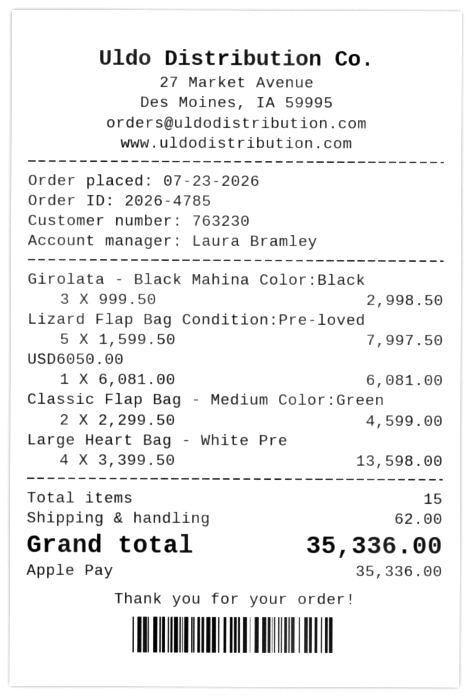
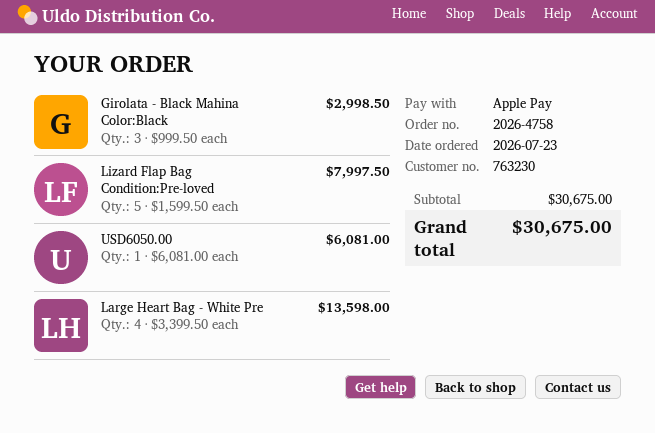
order number: 2026-4785 -> 2026-4758
Classic Flap Bag - Medium Color:Green: 2 x 2299.50 = 4599.00 -> none
shipping: 62.00 -> none
total: 35336.00 -> 30675.00

